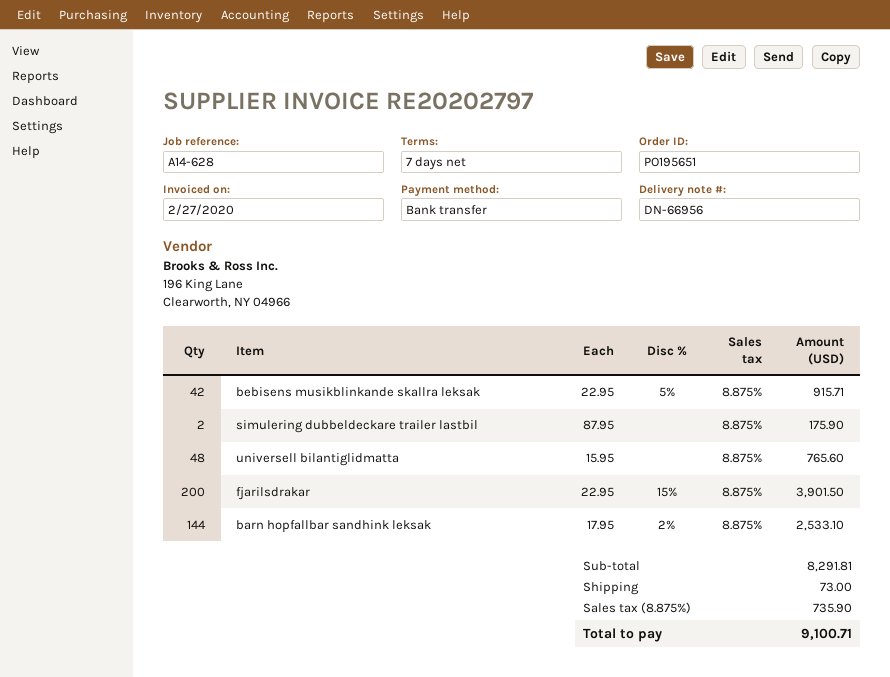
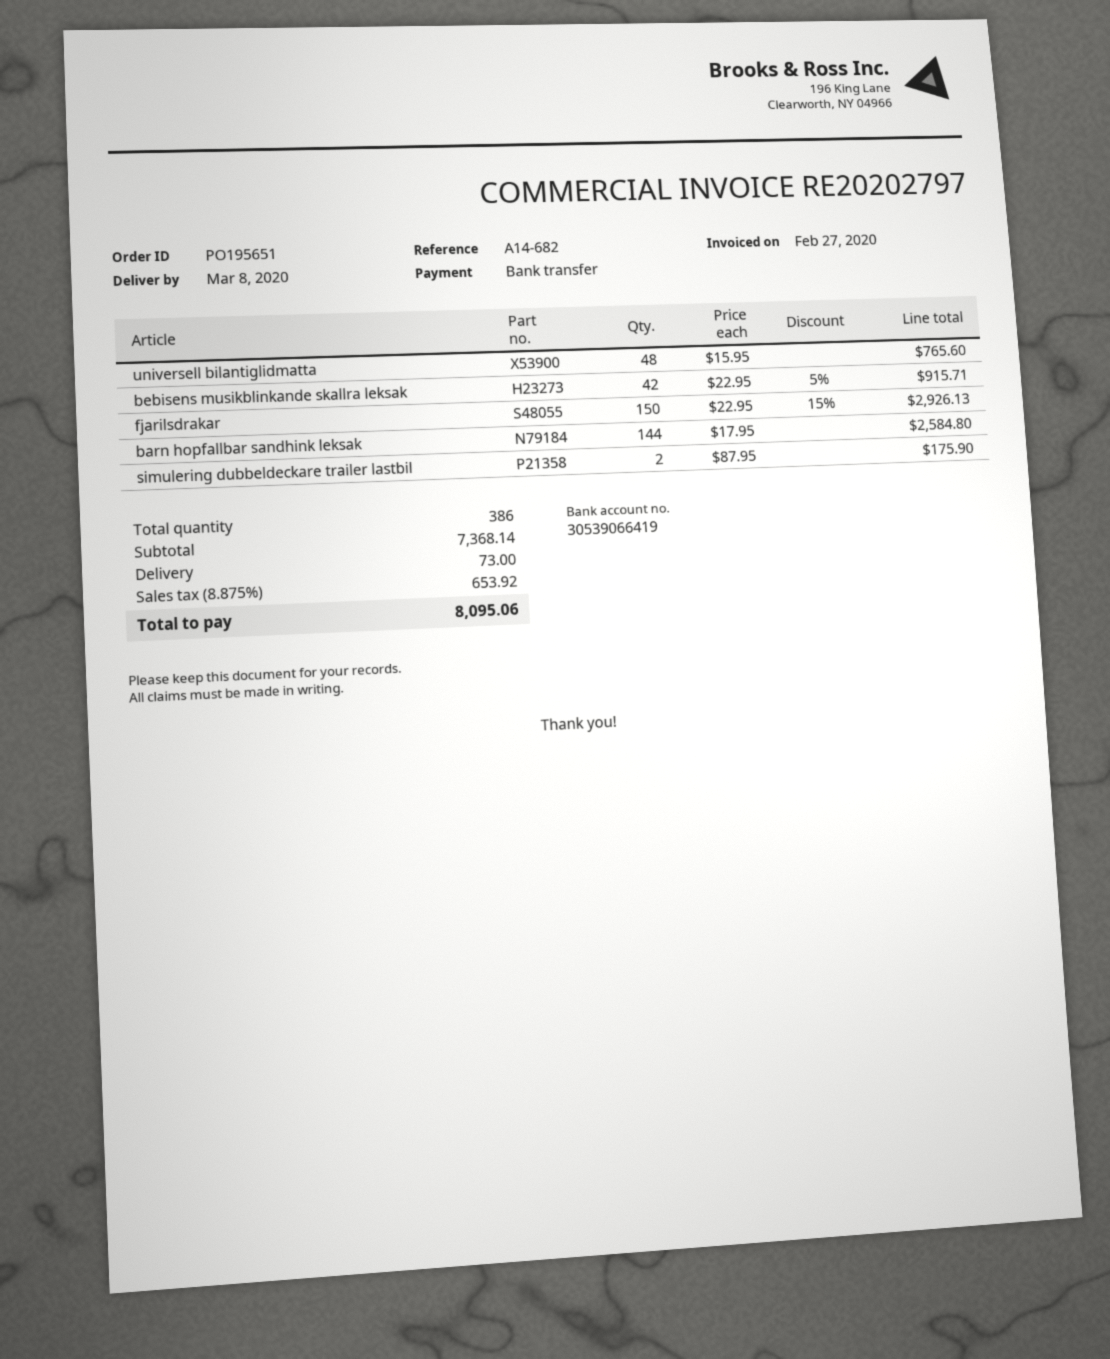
reference: A14-628 -> A14-682
fjarilsdrakar: 200 x 22.95 - 15% = 3901.50 -> 150 x 22.95 - 15% = 2926.13
barn hopfallbar sandhink leksak: 144 x 17.95 - 2% = 2533.10 -> 144 x 17.95 = 2584.80
subtotal: 8291.81 -> 7368.14
tax: 8.875% = 735.90 -> 8.875% = 653.92
total: 9100.71 -> 8095.06

